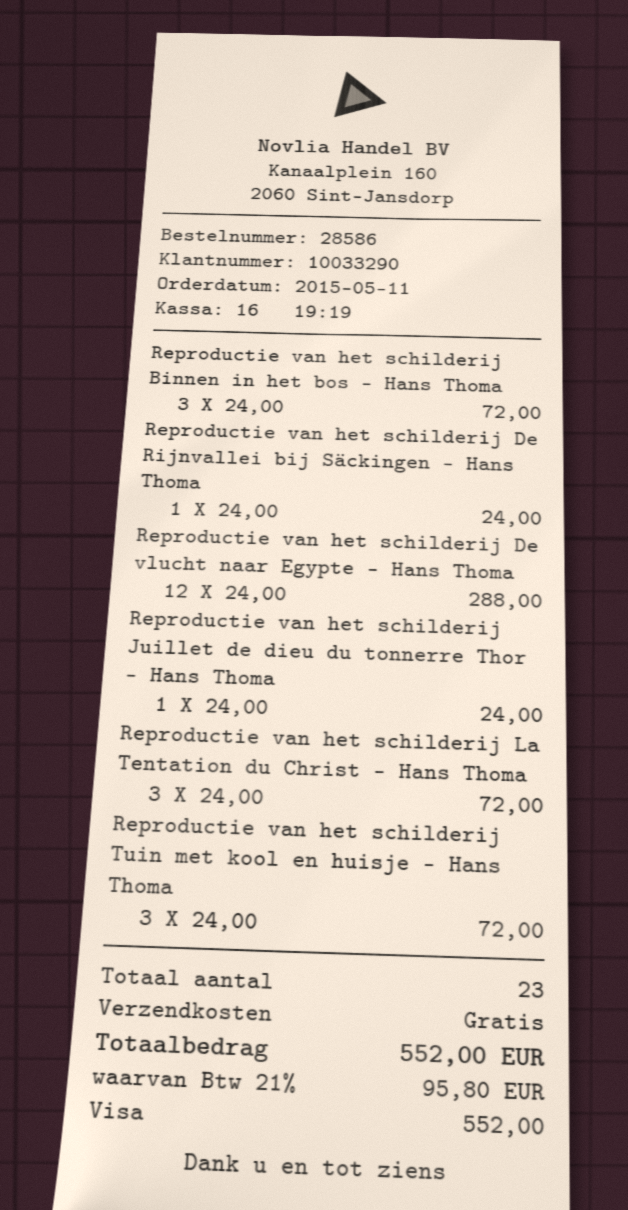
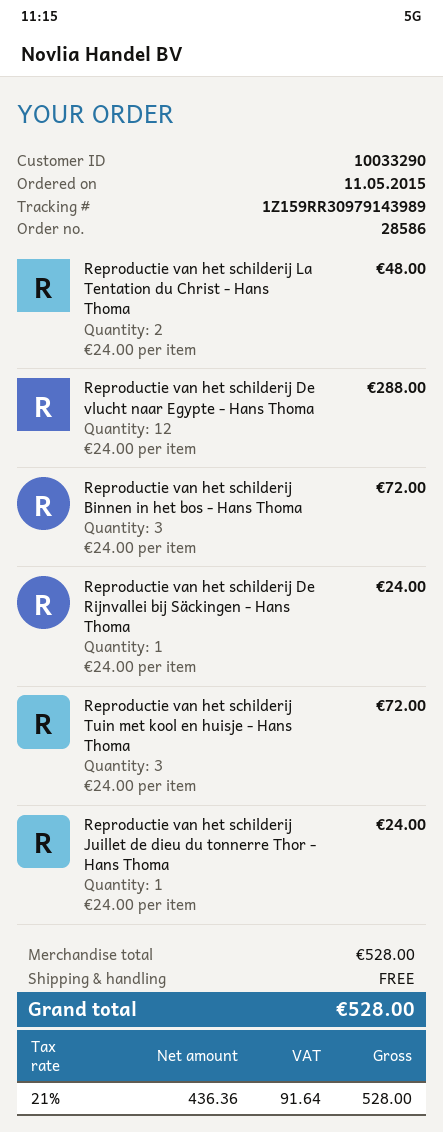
Reproductie van het schilderij La Tentation du Christ - Hans Thoma: 3 x 24.00 = 72.00 -> 2 x 24.00 = 48.00
tax: 21% = 95.80 -> 21% = 91.64
total: 552.00 -> 528.00

